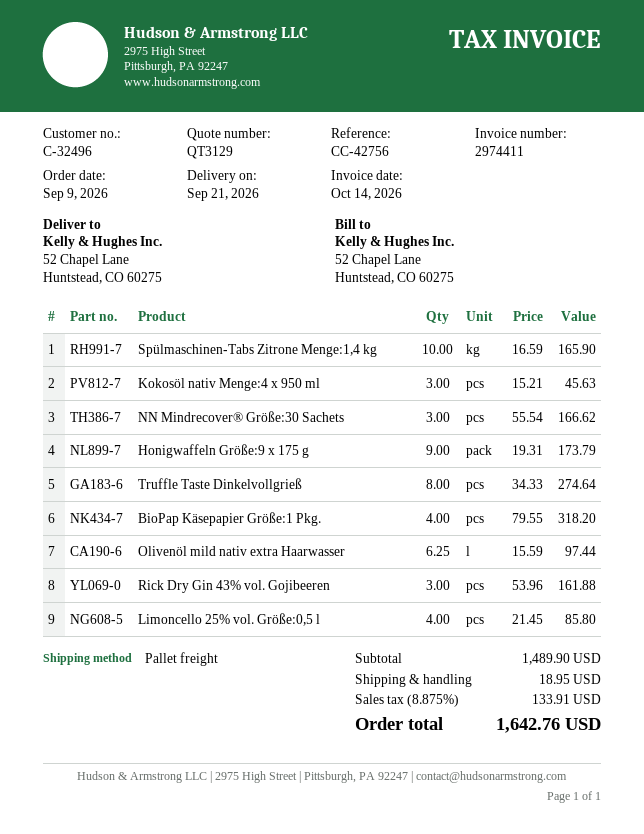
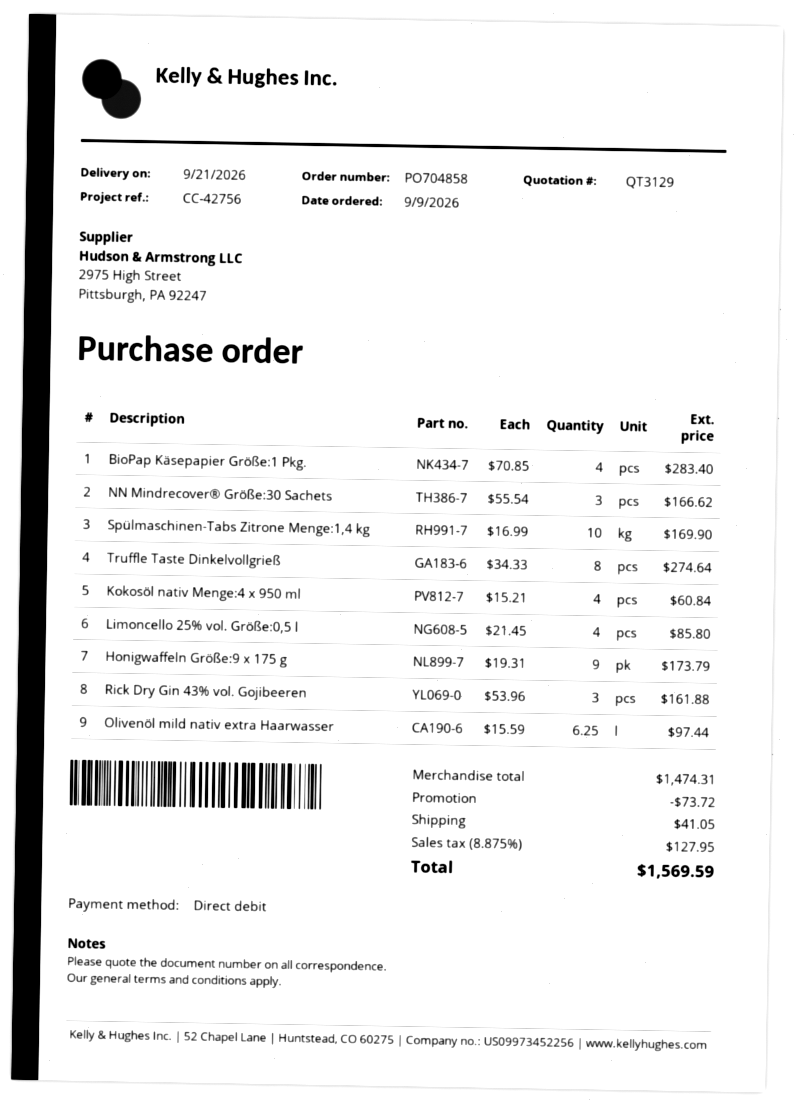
Spülmaschinen-Tabs Zitrone Menge:1,4 kg: 10 x 16.59 = 165.90 -> 10 x 16.99 = 169.90
Kokosöl nativ Menge:4 x 950 ml: 3 x 15.21 = 45.63 -> 4 x 15.21 = 60.84
BioPap Käsepapier Größe:1 Pkg.: 4 x 79.55 = 318.20 -> 4 x 70.85 = 283.40
subtotal: 1489.90 -> 1474.31
discount: none -> 73.72
shipping: 18.95 -> 41.05
tax: 8.875% = 133.91 -> 8.875% = 127.95
total: 1642.76 -> 1569.59

